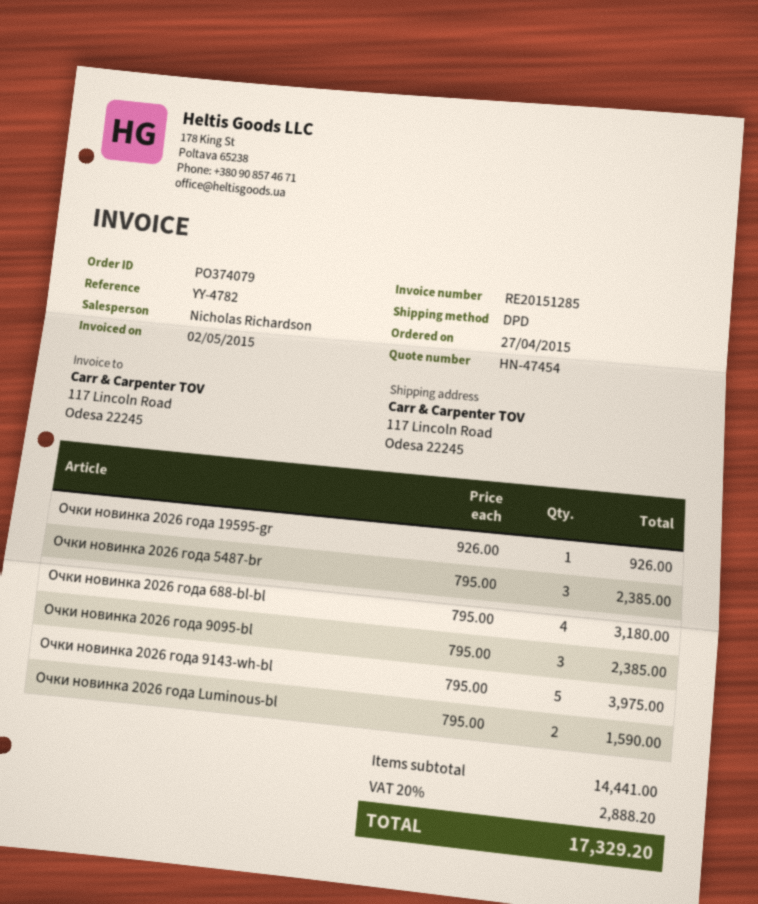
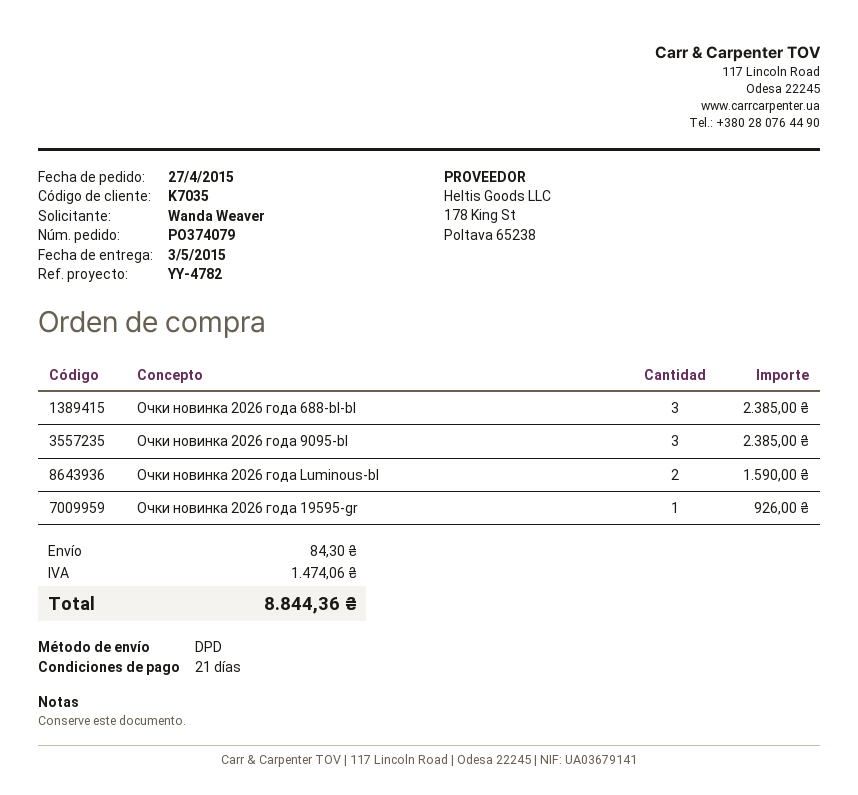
Очки новинка 2026 года 5487-br: 3 for 2385.00 -> none
Очки новинка 2026 года 688-bl-bl: 4 for 3180.00 -> 3 for 2385.00
Очки новинка 2026 года 9143-wh-bl: 5 for 3975.00 -> none
shipping: none -> 84.30
tax: 2888.20 -> 1474.06
total: 17329.20 -> 8844.36

